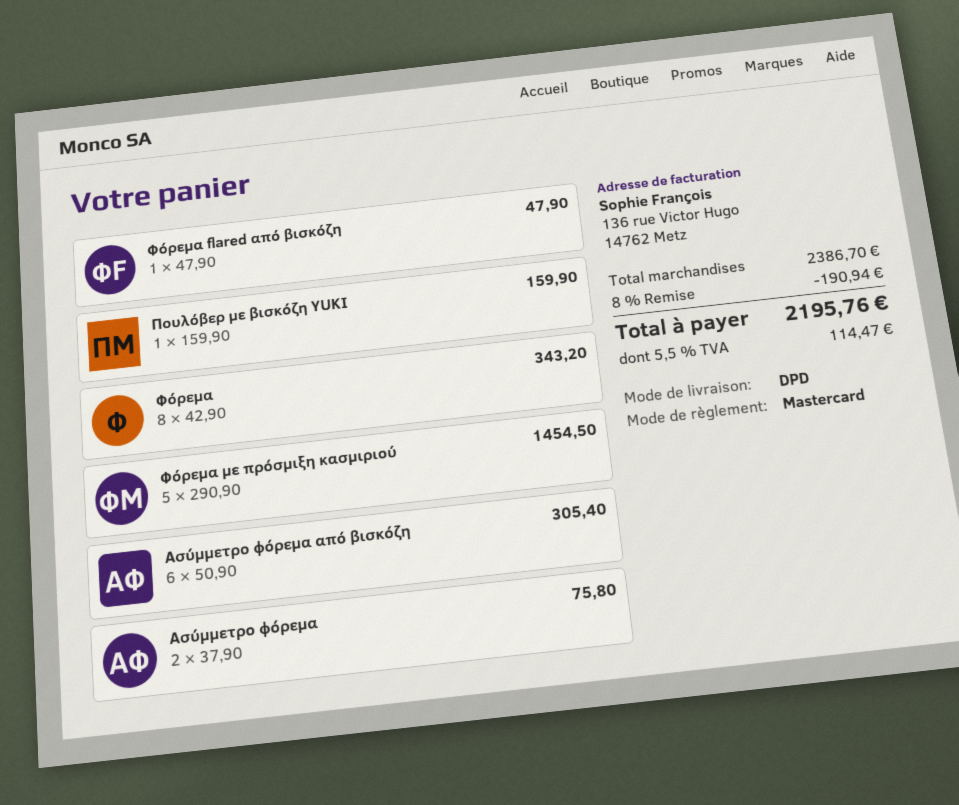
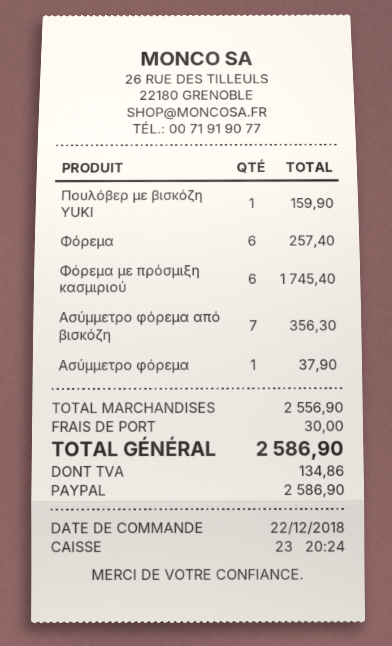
payment method: Mastercard -> PayPal
Φόρεμα flared από βισκόζη: 1 for 47.90 -> none
Φόρεμα: 8 for 343.20 -> 6 for 257.40
Φόρεμα με πρόσμιξη κασμιριού: 5 for 1454.50 -> 6 for 1745.40
Ασύμμετρο φόρεμα από βισκόζη: 6 for 305.40 -> 7 for 356.30
Ασύμμετρο φόρεμα: 2 for 75.80 -> 1 for 37.90
subtotal: 2386.70 -> 2556.90
discount: 8% = 190.94 -> none
shipping: none -> 30.00
tax: 114.47 -> 134.86
total: 2195.76 -> 2586.90

